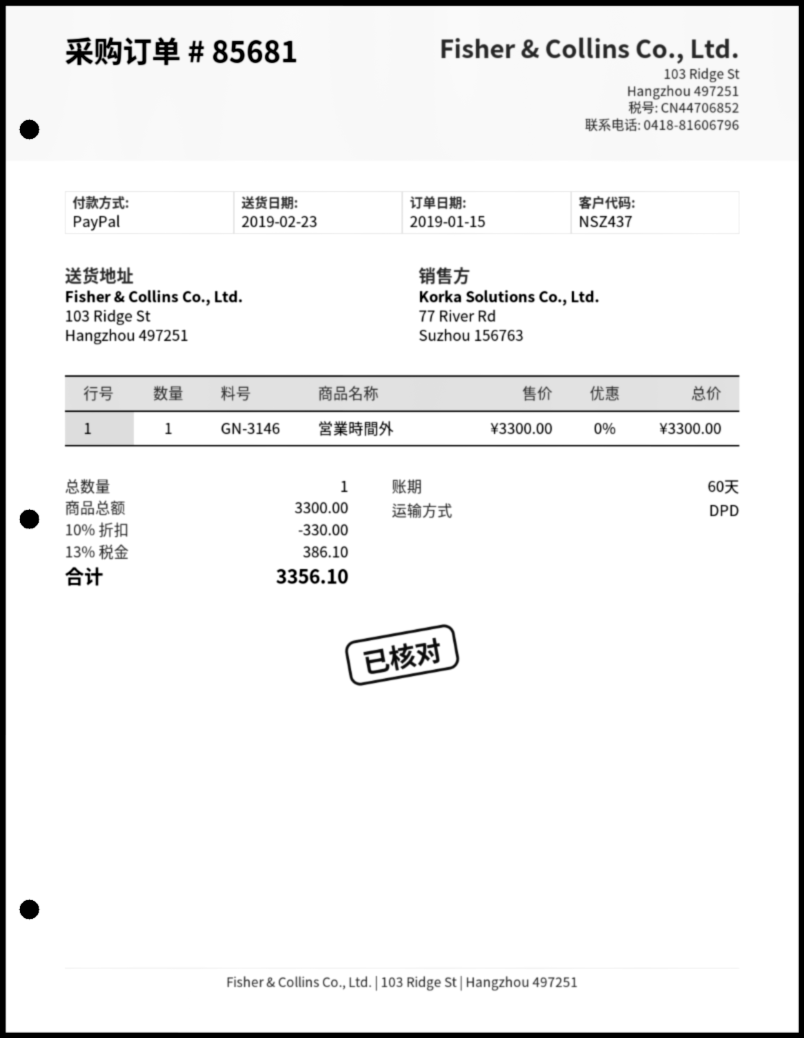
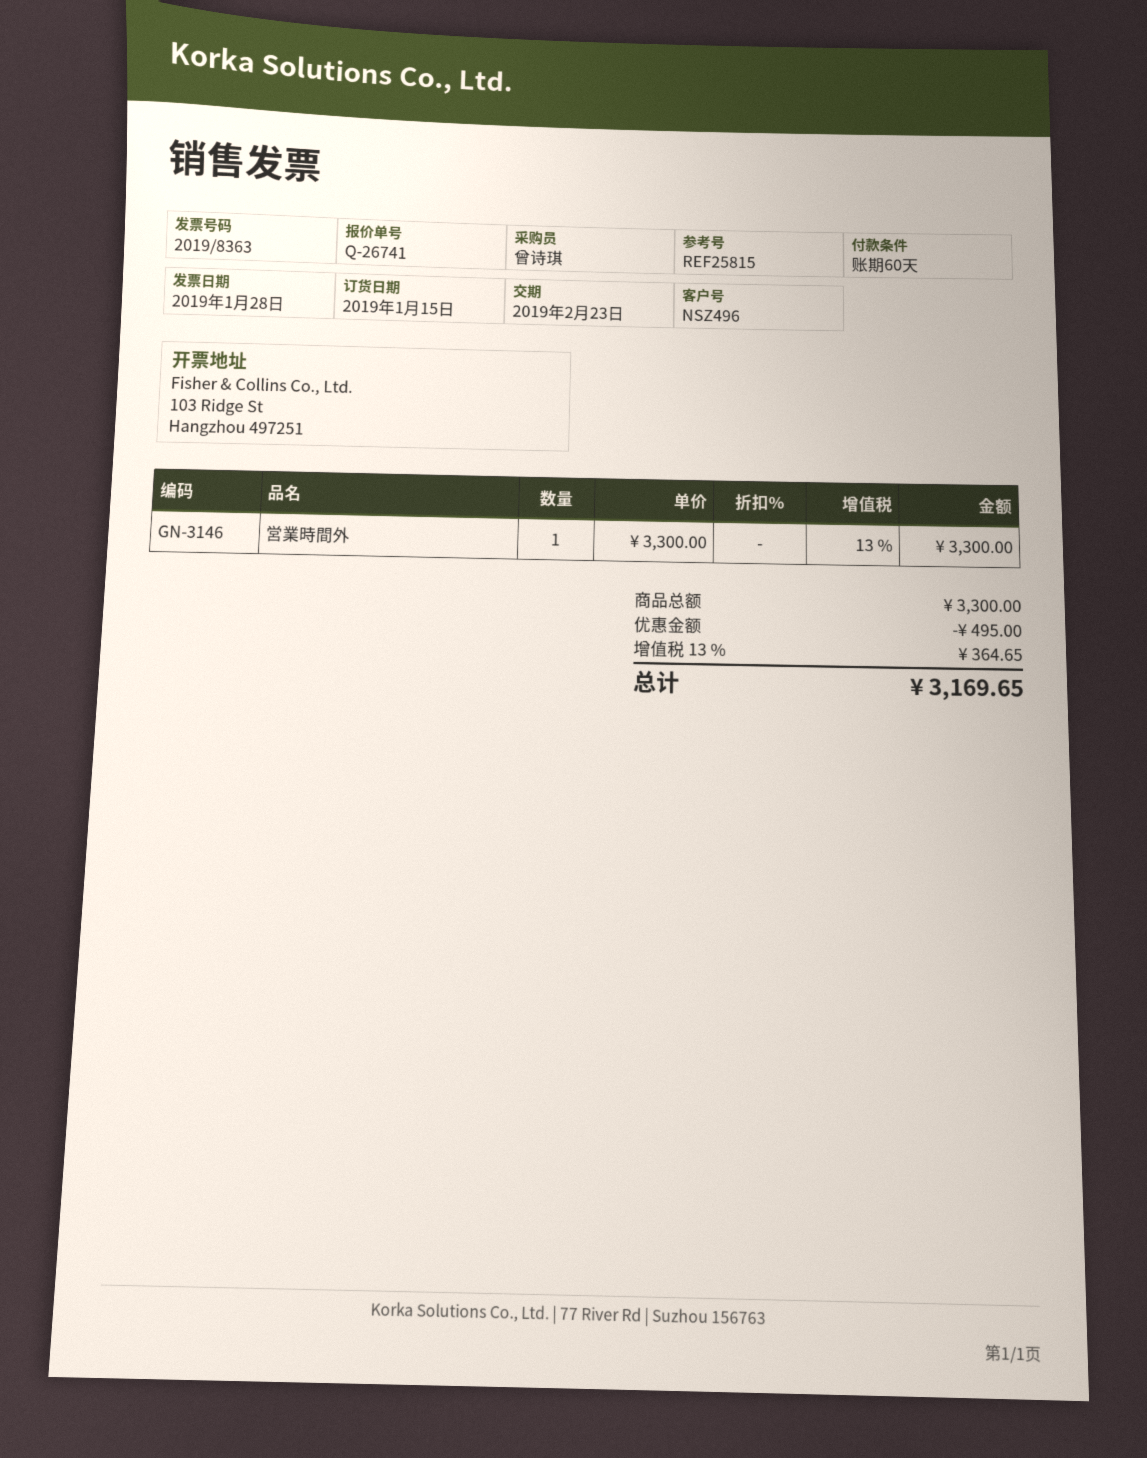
customer number: NSZ437 -> NSZ496
discount: 330.00 -> 495.00
tax: 13% = 386.10 -> 13% = 364.65
total: 3356.10 -> 3169.65

